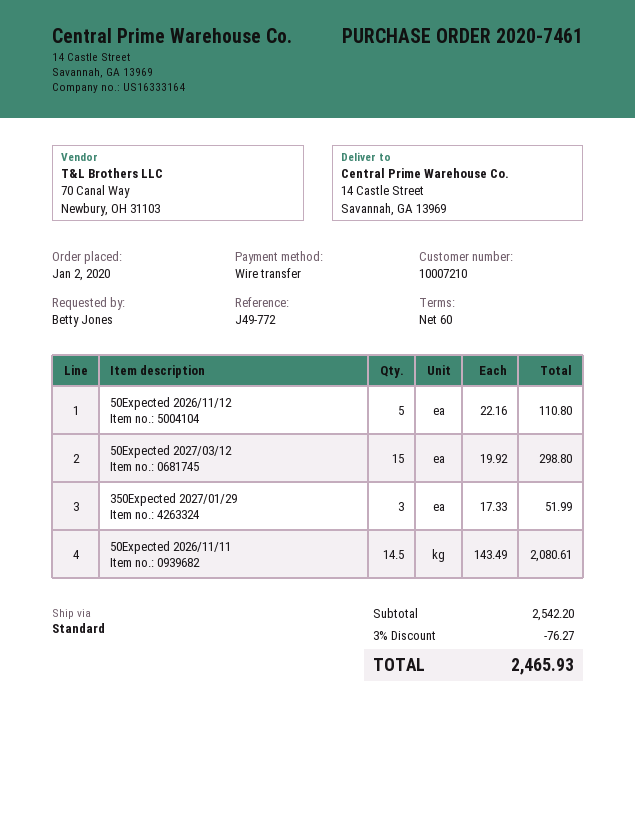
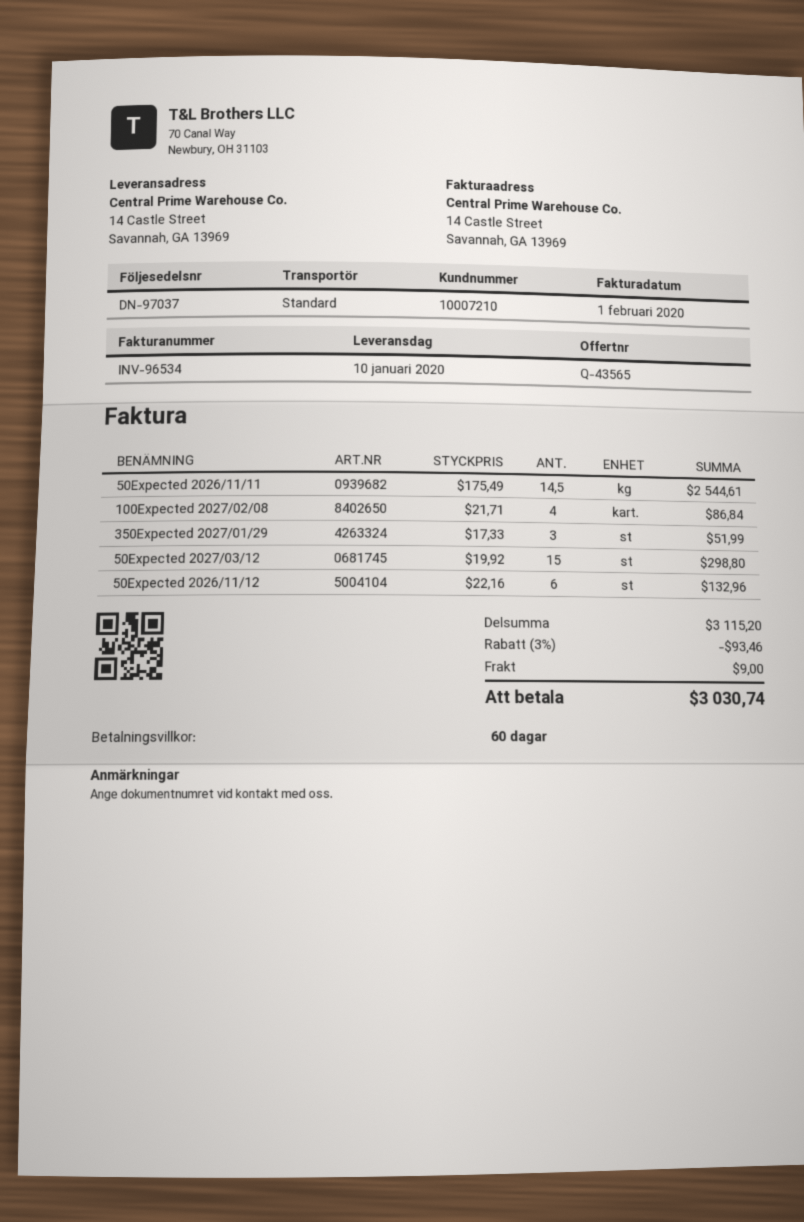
50Expected 2026/11/12: 5 x 22.16 = 110.80 -> 6 x 22.16 = 132.96
50Expected 2026/11/11: 14.5 x 143.49 = 2080.61 -> 14.5 x 175.49 = 2544.61
100Expected 2027/02/08: none -> 4 x 21.71 = 86.84
subtotal: 2542.20 -> 3115.20
discount: 3% = 76.27 -> 3% = 93.46
shipping: none -> 9.00
total: 2465.93 -> 3030.74

